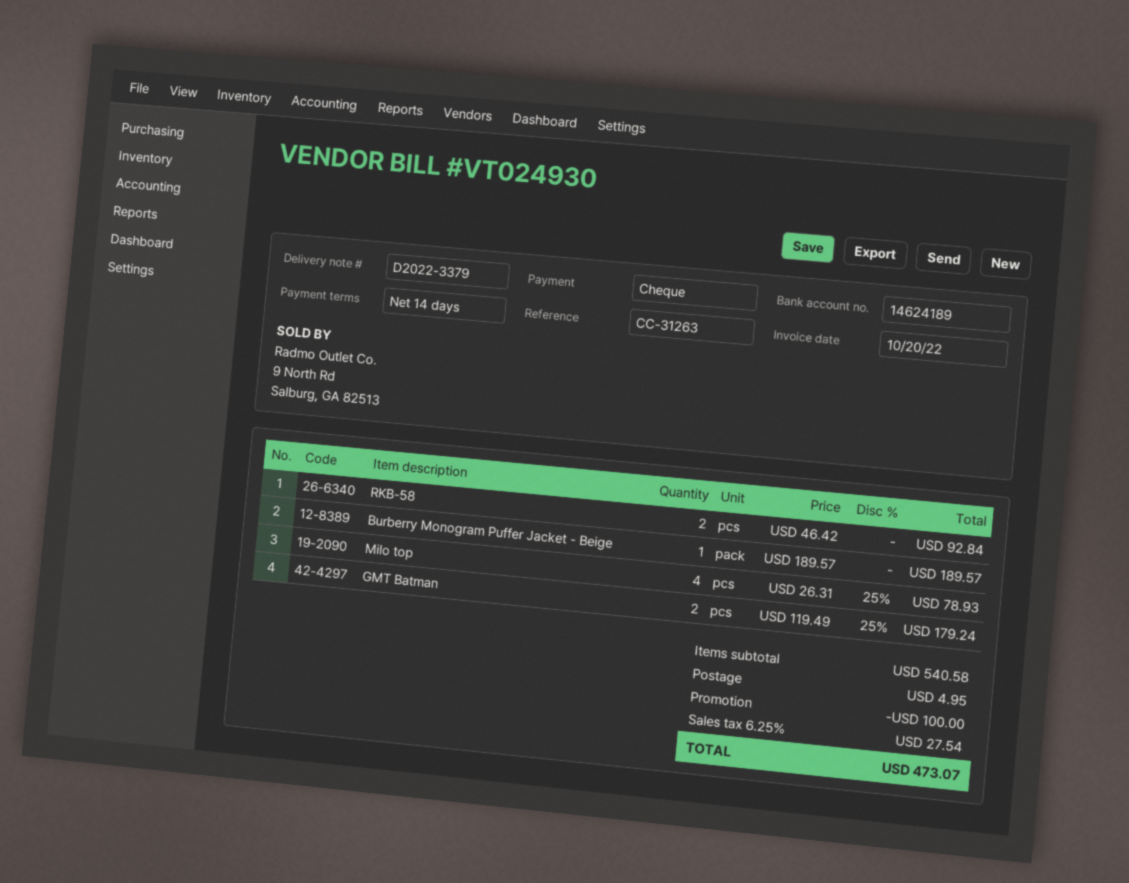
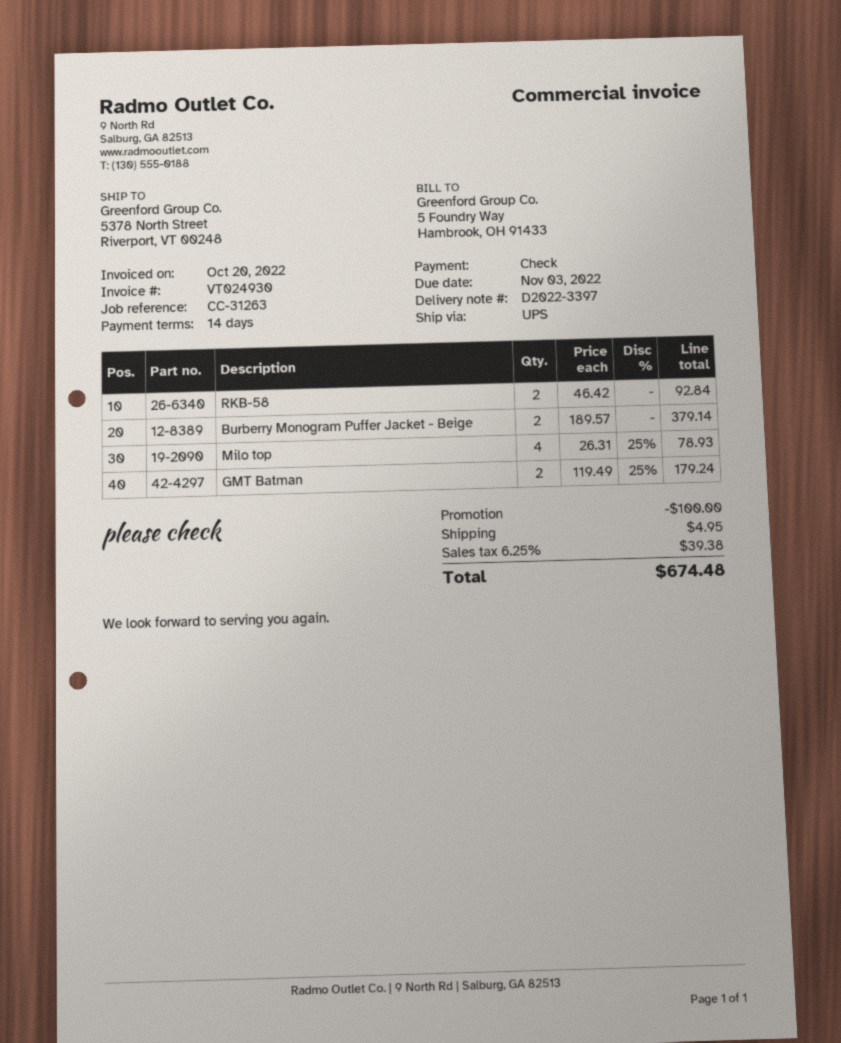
delivery note number: D2022-3379 -> D2022-3397
Burberry Monogram Puffer Jacket - Beige: 1 x 189.57 = 189.57 -> 2 x 189.57 = 379.14
tax: 6.25% = 27.54 -> 6.25% = 39.38
total: 473.07 -> 674.48

